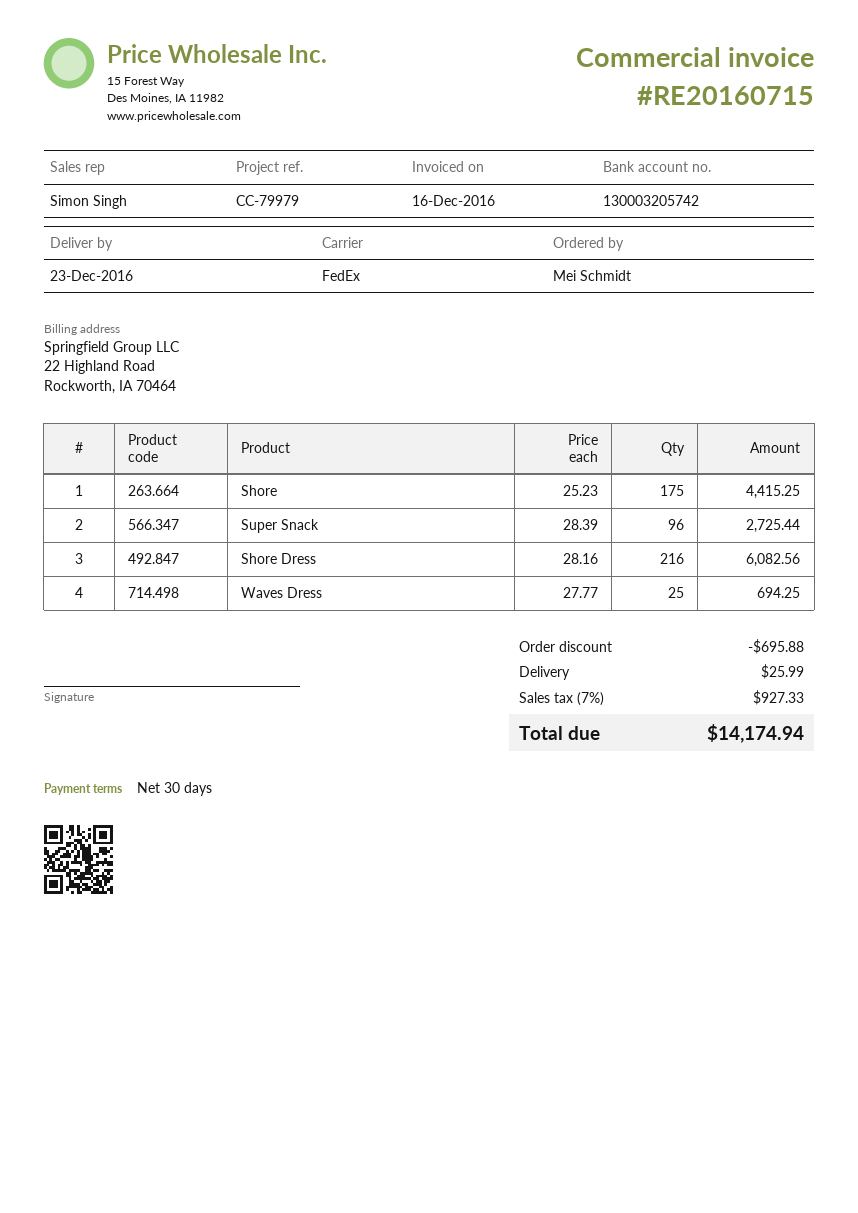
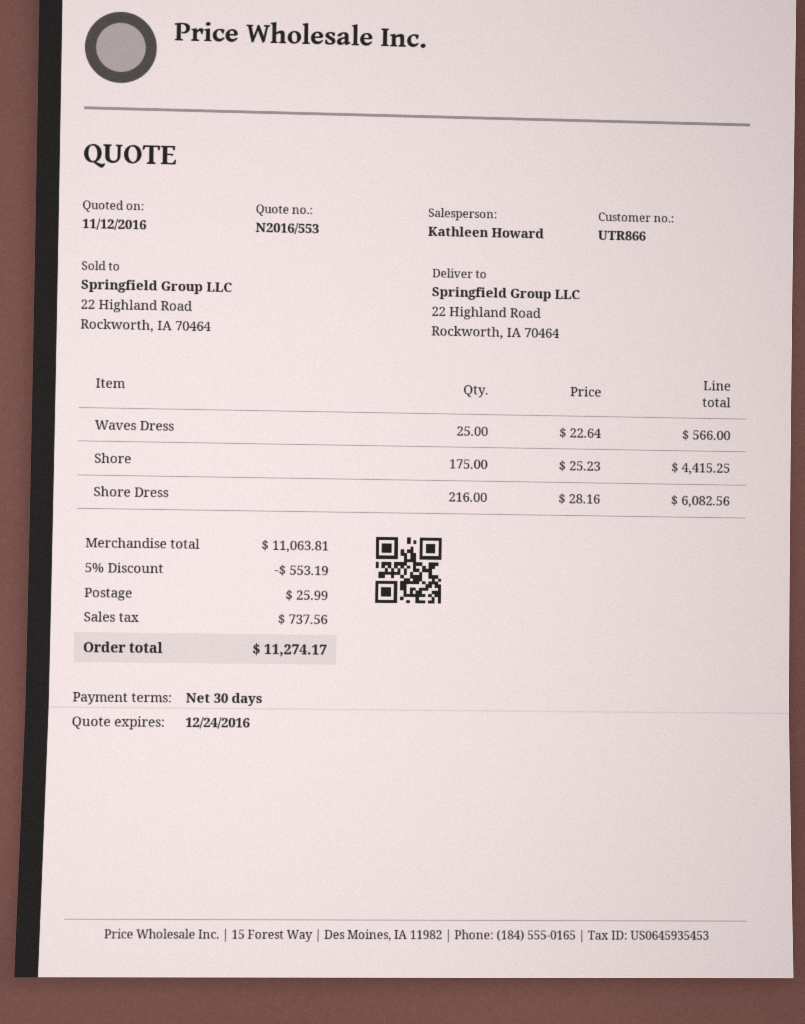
sales rep: Simon Singh -> Kathleen Howard
Super Snack: 96 x 28.39 = 2725.44 -> none
Waves Dress: 25 x 27.77 = 694.25 -> 25 x 22.64 = 566.00
discount: 695.88 -> 553.19
tax: 927.33 -> 737.56
total: 14174.94 -> 11274.17

